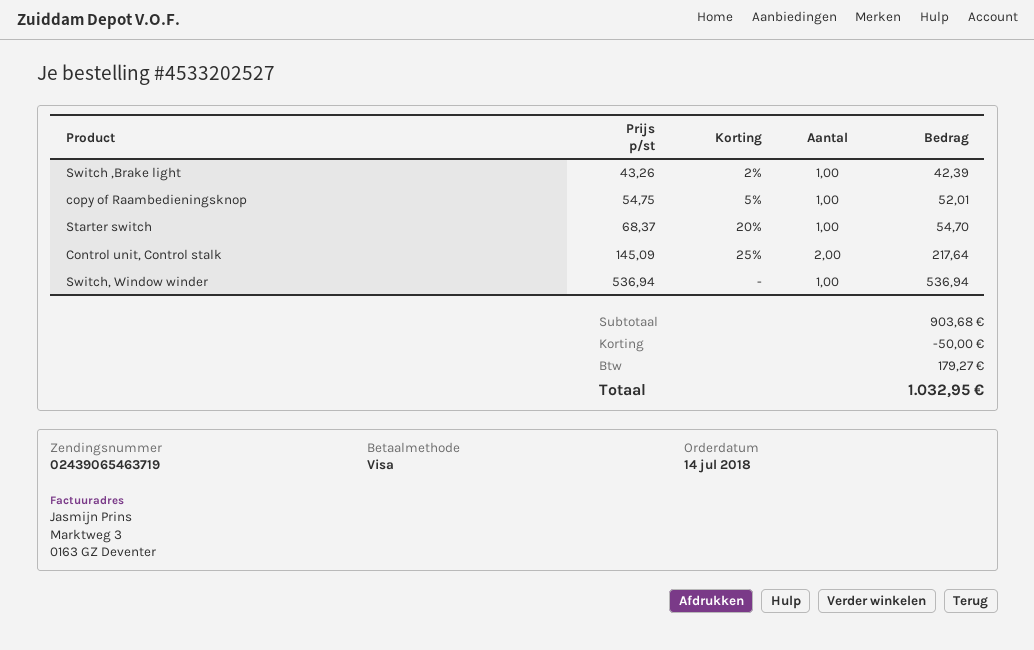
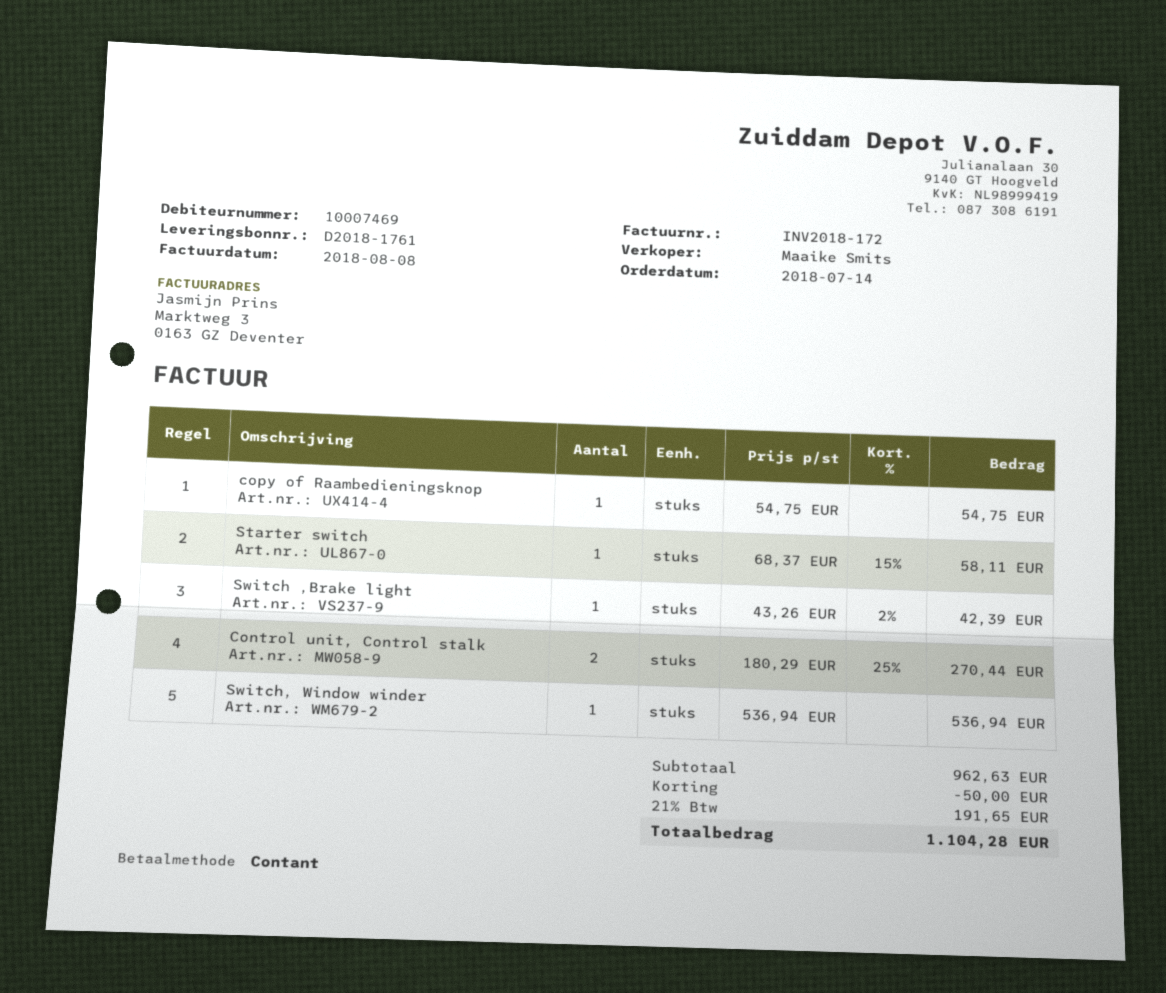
payment method: Visa -> cash
copy of Raambedieningsknop: 1 x 54.75 - 5% = 52.01 -> 1 x 54.75 = 54.75
Starter switch: 1 x 68.37 - 20% = 54.70 -> 1 x 68.37 - 15% = 58.11
Control unit, Control stalk: 2 x 145.09 - 25% = 217.64 -> 2 x 180.29 - 25% = 270.44
subtotal: 903.68 -> 962.63
tax: 179.27 -> 191.65
total: 1032.95 -> 1104.28

